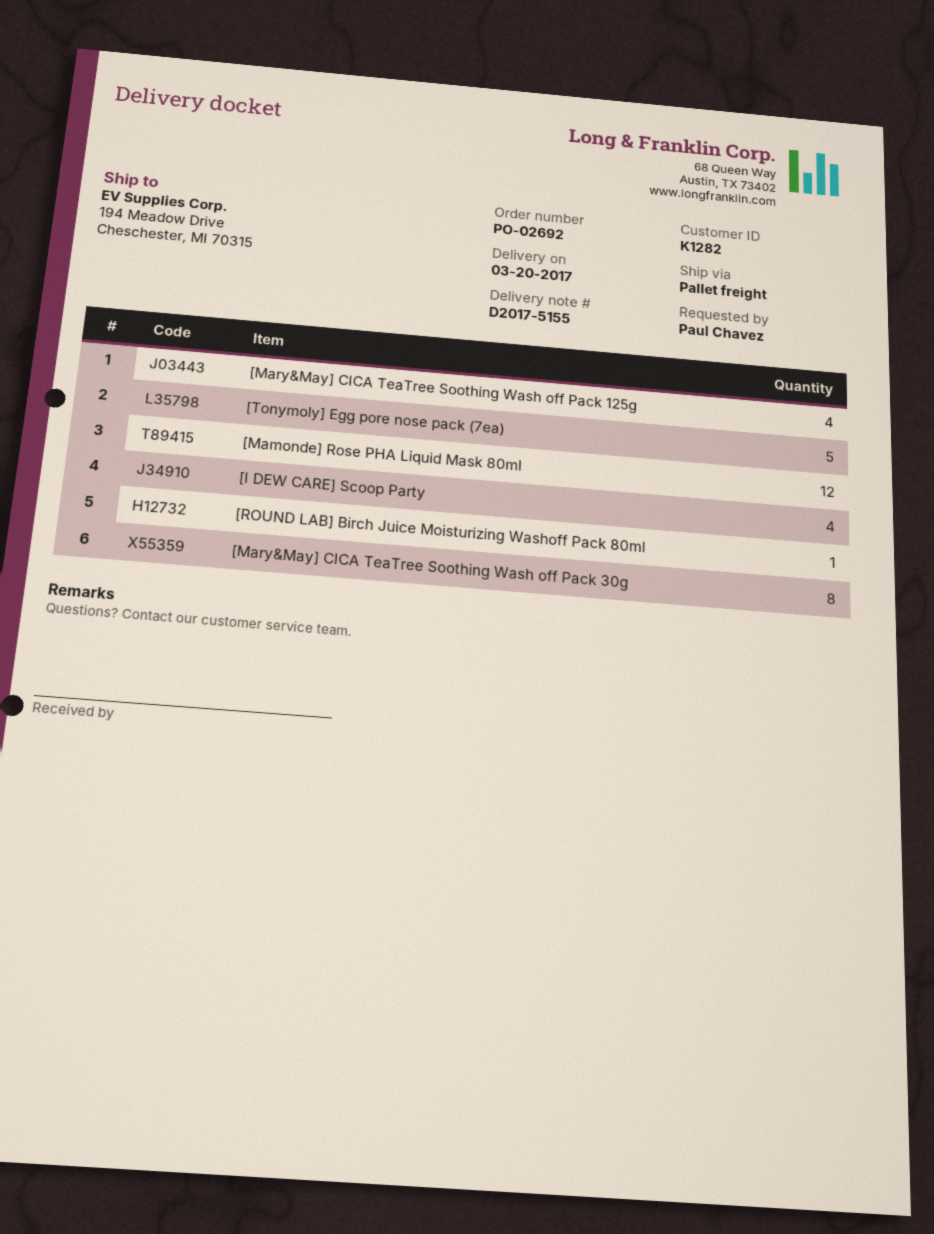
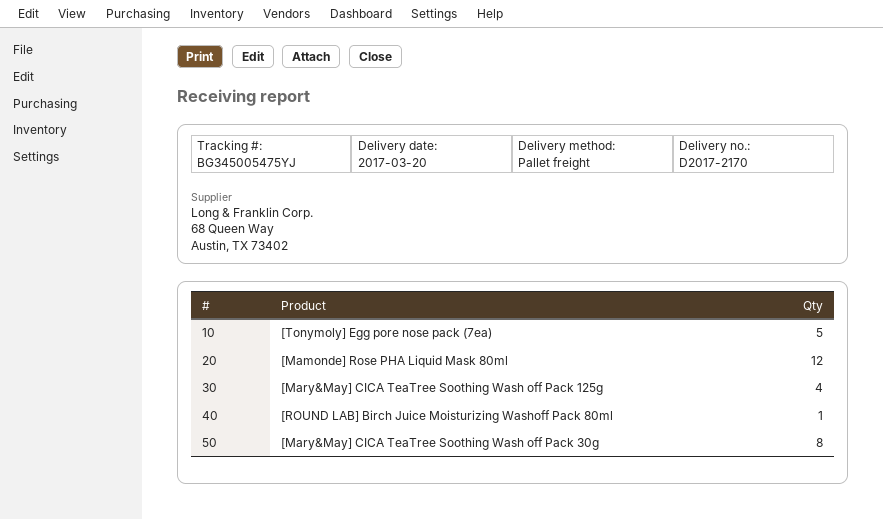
delivery note number: D2017-5155 -> D2017-2170
[I DEW CARE] Scoop Party: 4 -> none

